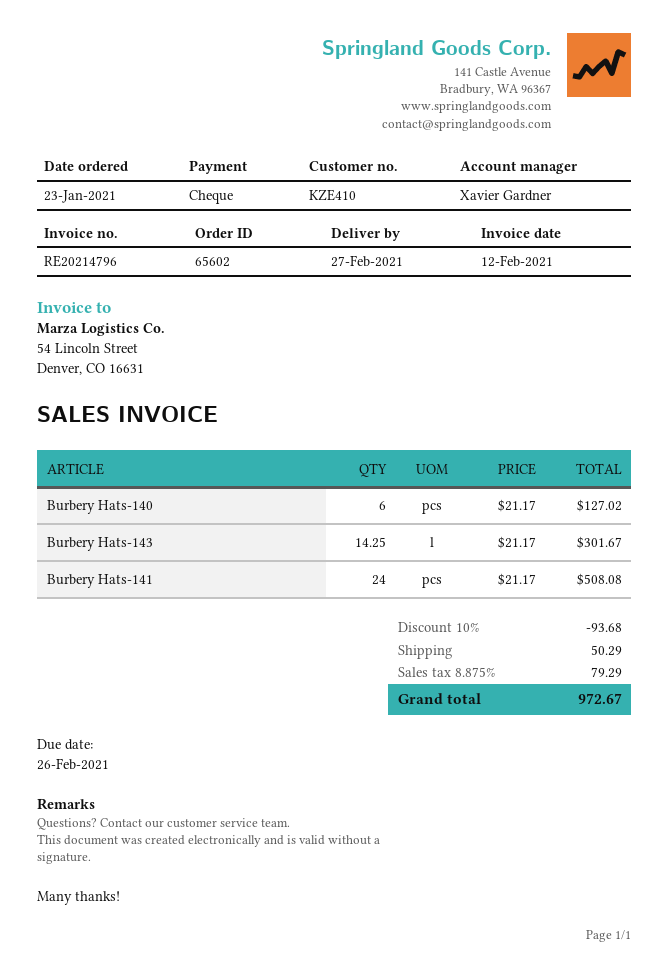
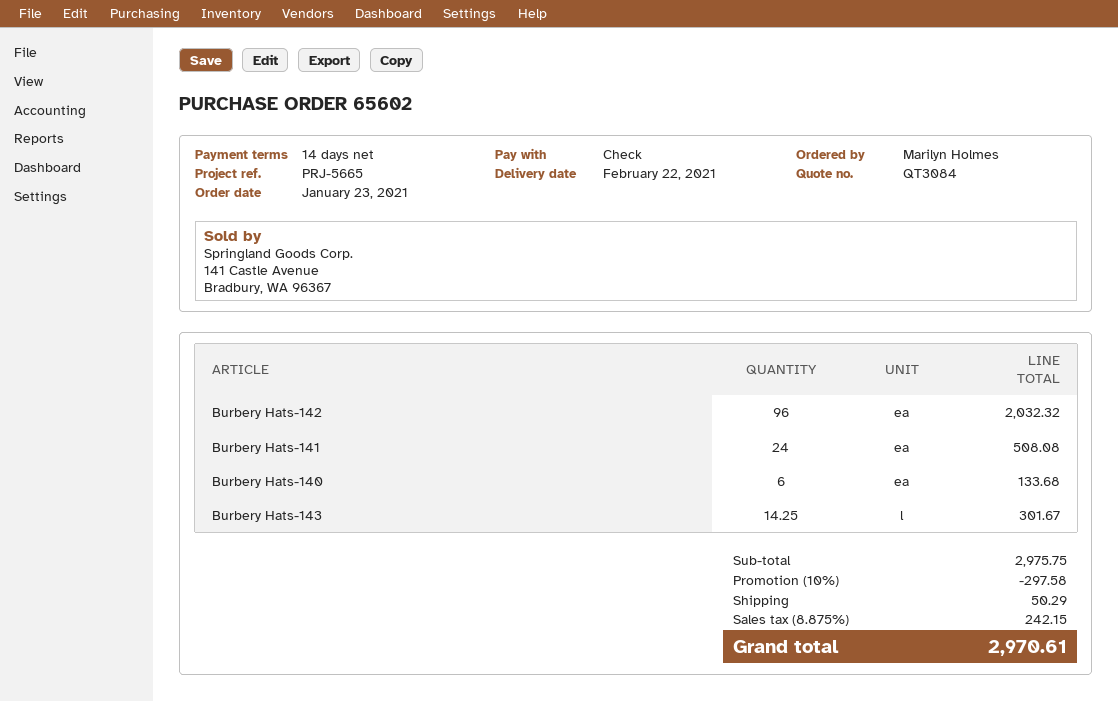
delivery date: 2021-02-27 -> 2021-02-22
Burbery Hats-140: 6 for 127.02 -> 6 for 133.68
Burbery Hats-142: none -> 96 for 2032.32
discount: 10% = 93.68 -> 10% = 297.58
tax: 8.875% = 79.29 -> 8.875% = 242.15
total: 972.67 -> 2970.61

